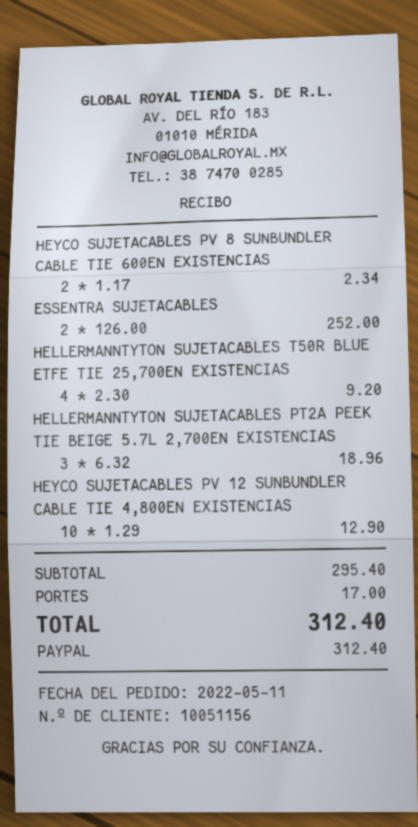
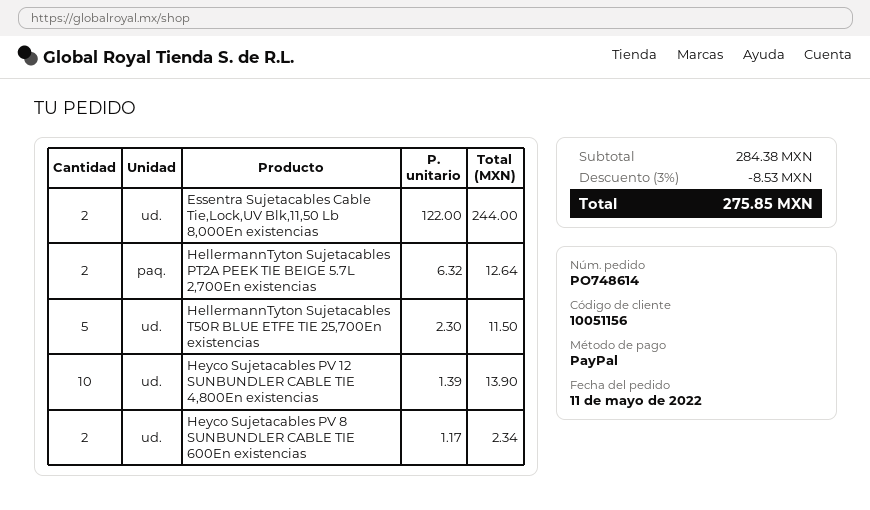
ESSENTRA SUJETACABLES: 2 x 126.00 = 252.00 -> 2 x 122.00 = 244.00
HELLERMANNTYTON SUJETACABLES T50R BLUE ETFE TIE 25,700EN EXISTENCIAS: 4 x 2.30 = 9.20 -> 5 x 2.30 = 11.50
HELLERMANNTYTON SUJETACABLES PT2A PEEK TIE BEIGE 5.7L 2,700EN EXISTENCIAS: 3 x 6.32 = 18.96 -> 2 x 6.32 = 12.64
HEYCO SUJETACABLES PV 12 SUNBUNDLER CABLE TIE 4,800EN EXISTENCIAS: 10 x 1.29 = 12.90 -> 10 x 1.39 = 13.90
subtotal: 295.40 -> 284.38
discount: none -> 3% = 8.53
shipping: 17.00 -> none
total: 312.40 -> 275.85

